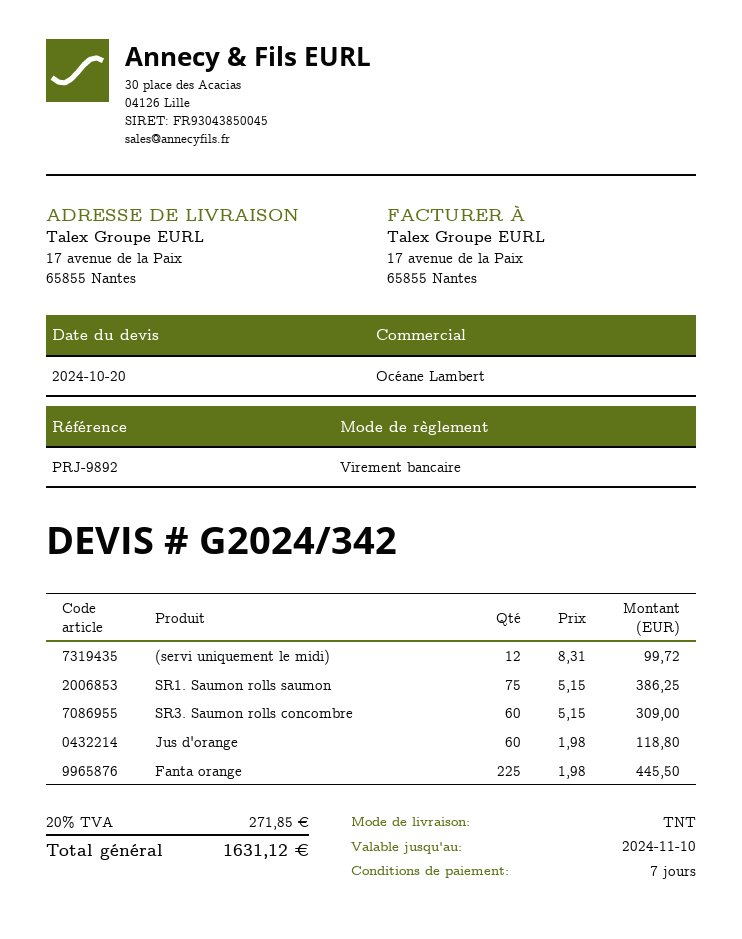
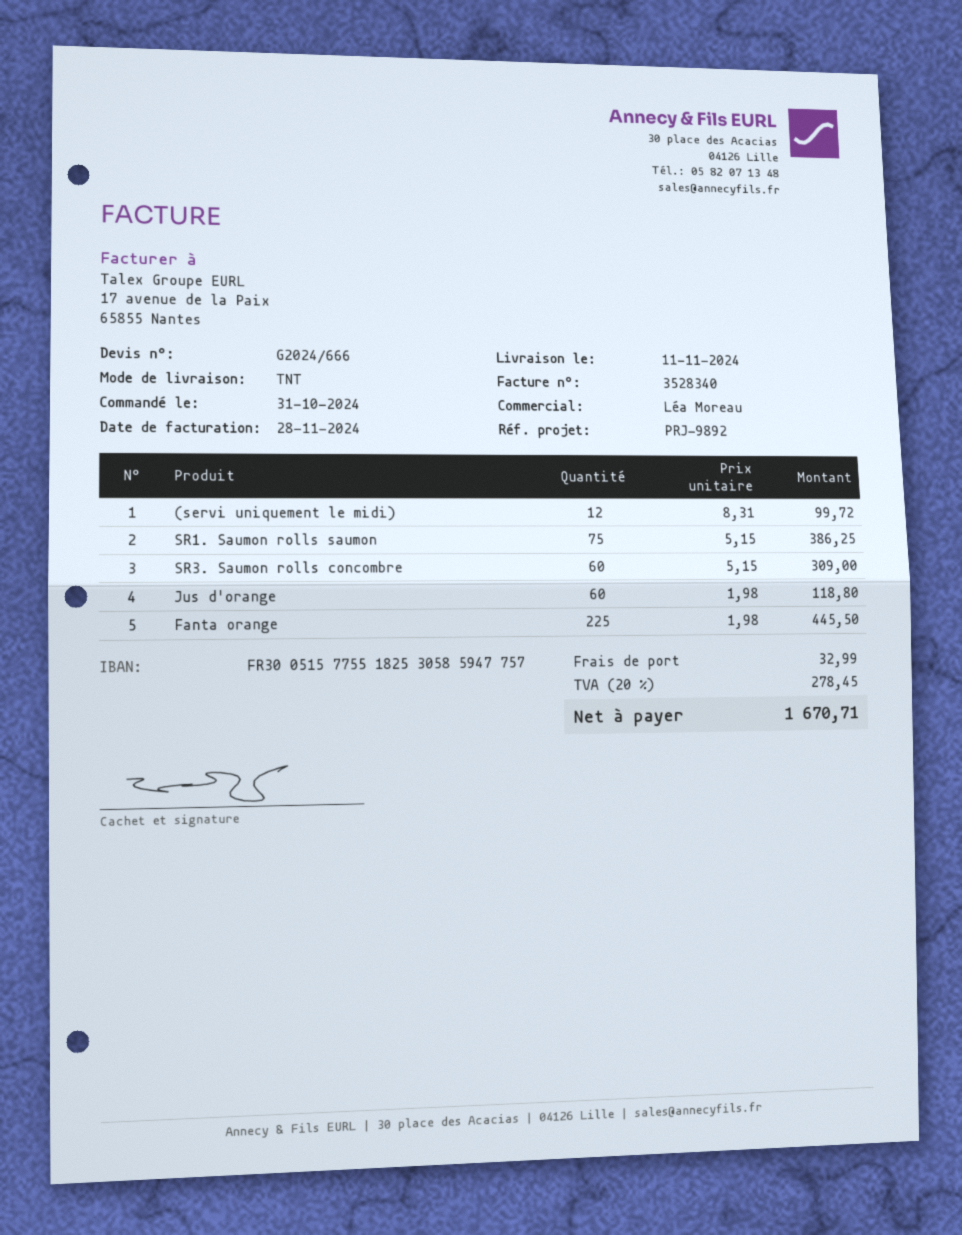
quote number: G2024/342 -> G2024/666
sales rep: Océane Lambert -> Léa Moreau
shipping: none -> 32.99
tax: 20% = 271.85 -> 20% = 278.45
total: 1631.12 -> 1670.71

